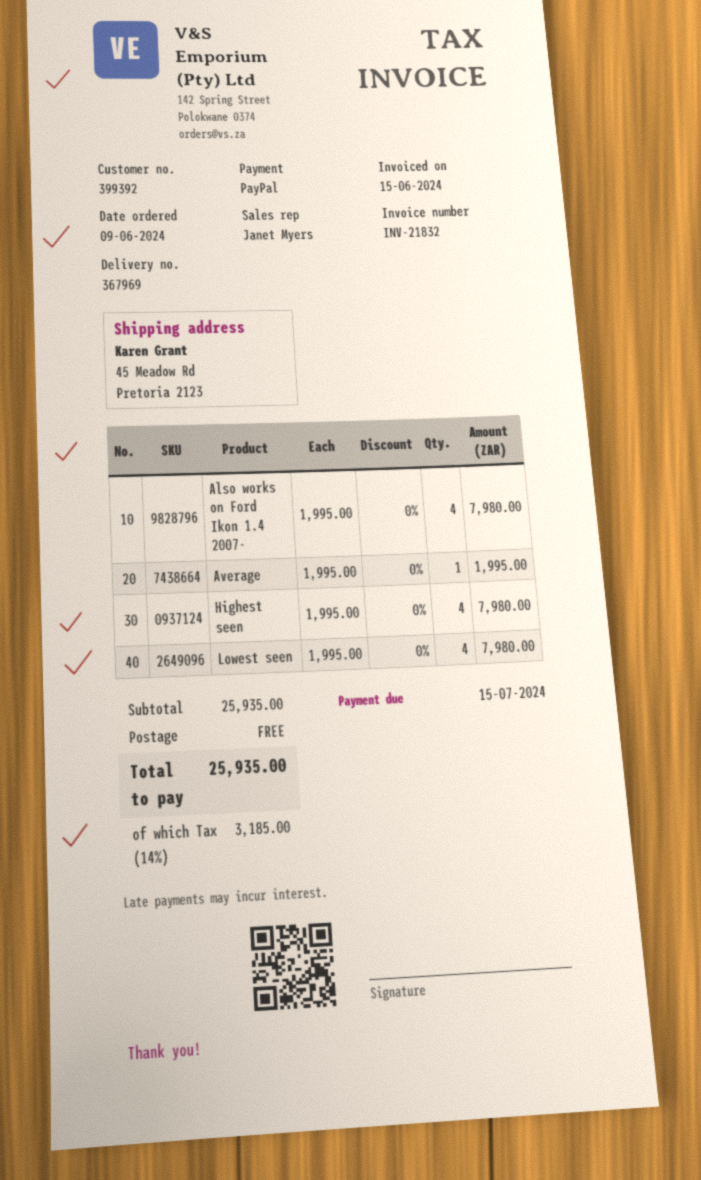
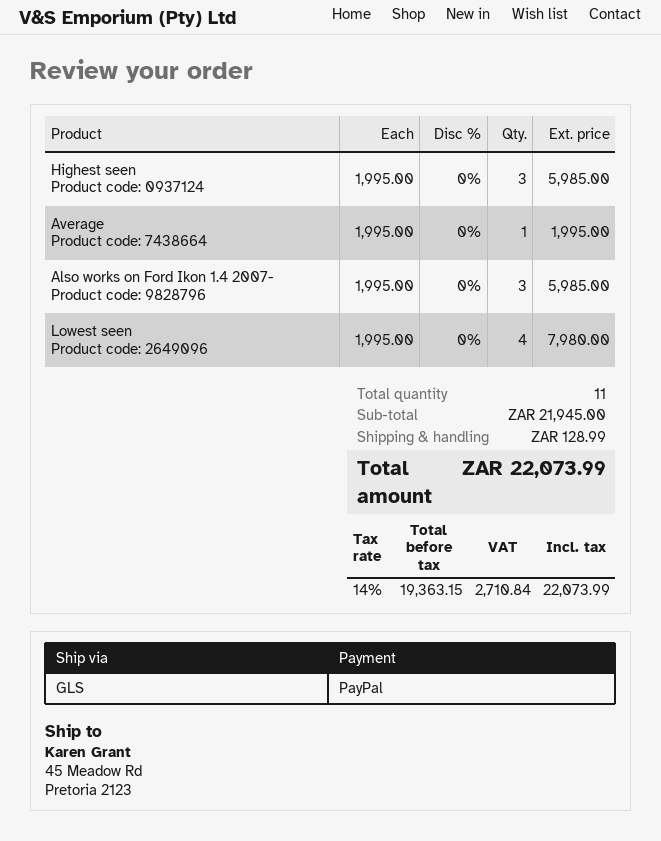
Also works on Ford Ikon 1.4 2007-: 4 x 1995.00 = 7980.00 -> 3 x 1995.00 = 5985.00
Highest seen: 4 x 1995.00 = 7980.00 -> 3 x 1995.00 = 5985.00
subtotal: 25935.00 -> 21945.00
shipping: 0.00 -> 128.99
tax: 14% = 3185.00 -> 14% = 2710.84
total: 25935.00 -> 22073.99

